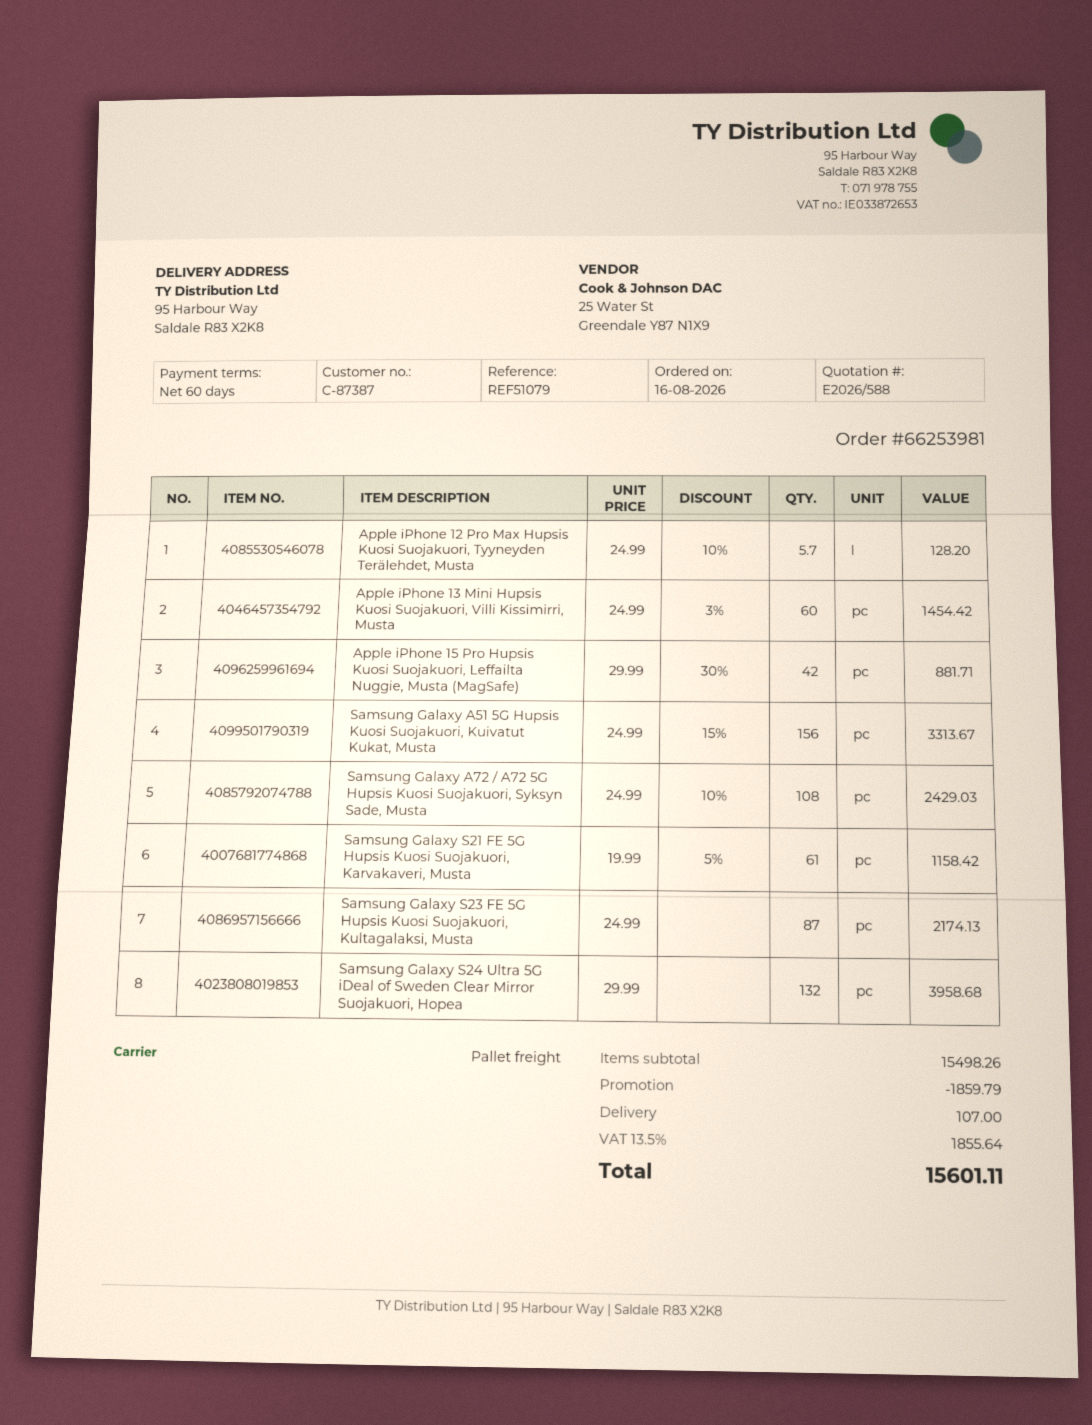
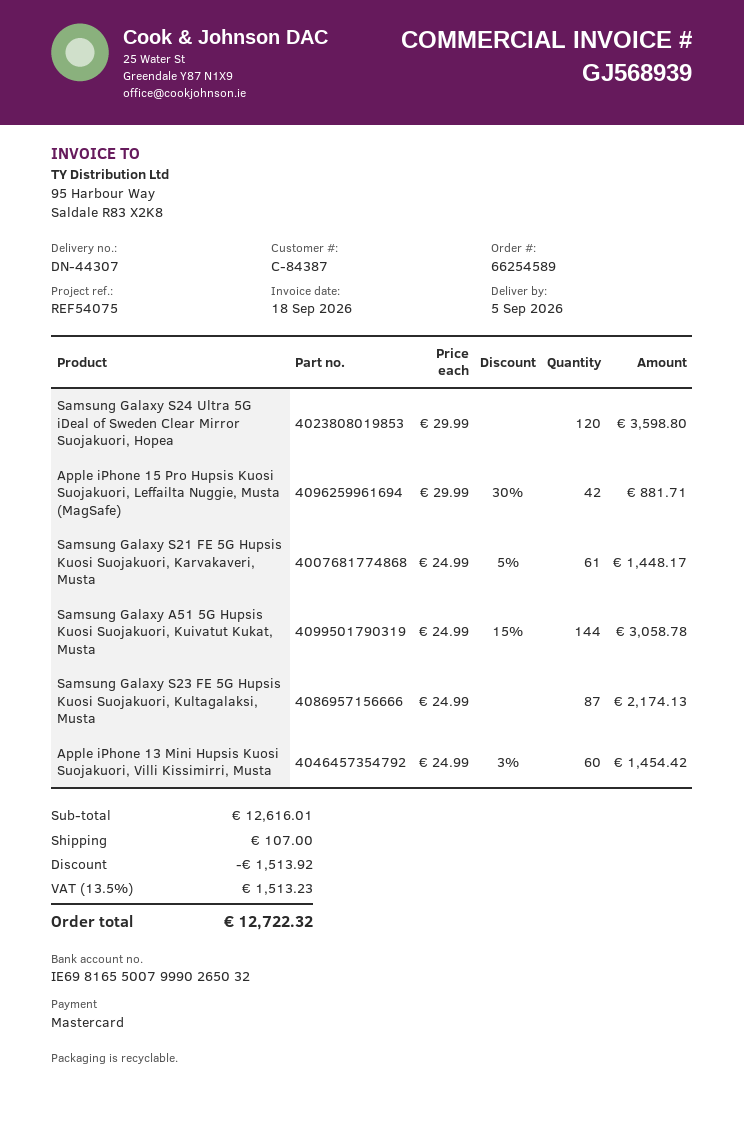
order number: 66253981 -> 66254589
customer number: C-87387 -> C-84387
reference: REF51079 -> REF54075
Apple iPhone 12 Pro Max Hupsis Kuosi Suojakuori, Tyyneyden Terälehdet, Musta: 5.7 x 24.99 - 10% = 128.20 -> none
Samsung Galaxy A51 5G Hupsis Kuosi Suojakuori, Kuivatut Kukat, Musta: 156 x 24.99 - 15% = 3313.67 -> 144 x 24.99 - 15% = 3058.78
Samsung Galaxy A72 / A72 5G Hupsis Kuosi Suojakuori, Syksyn Sade, Musta: 108 x 24.99 - 10% = 2429.03 -> none
Samsung Galaxy S21 FE 5G Hupsis Kuosi Suojakuori, Karvakaveri, Musta: 61 x 19.99 - 5% = 1158.42 -> 61 x 24.99 - 5% = 1448.17
Samsung Galaxy S24 Ultra 5G iDeal of Sweden Clear Mirror Suojakuori, Hopea: 132 x 29.99 = 3958.68 -> 120 x 29.99 = 3598.80
subtotal: 15498.26 -> 12616.01
discount: 1859.79 -> 1513.92
tax: 13.5% = 1855.64 -> 13.5% = 1513.23
total: 15601.11 -> 12722.32

